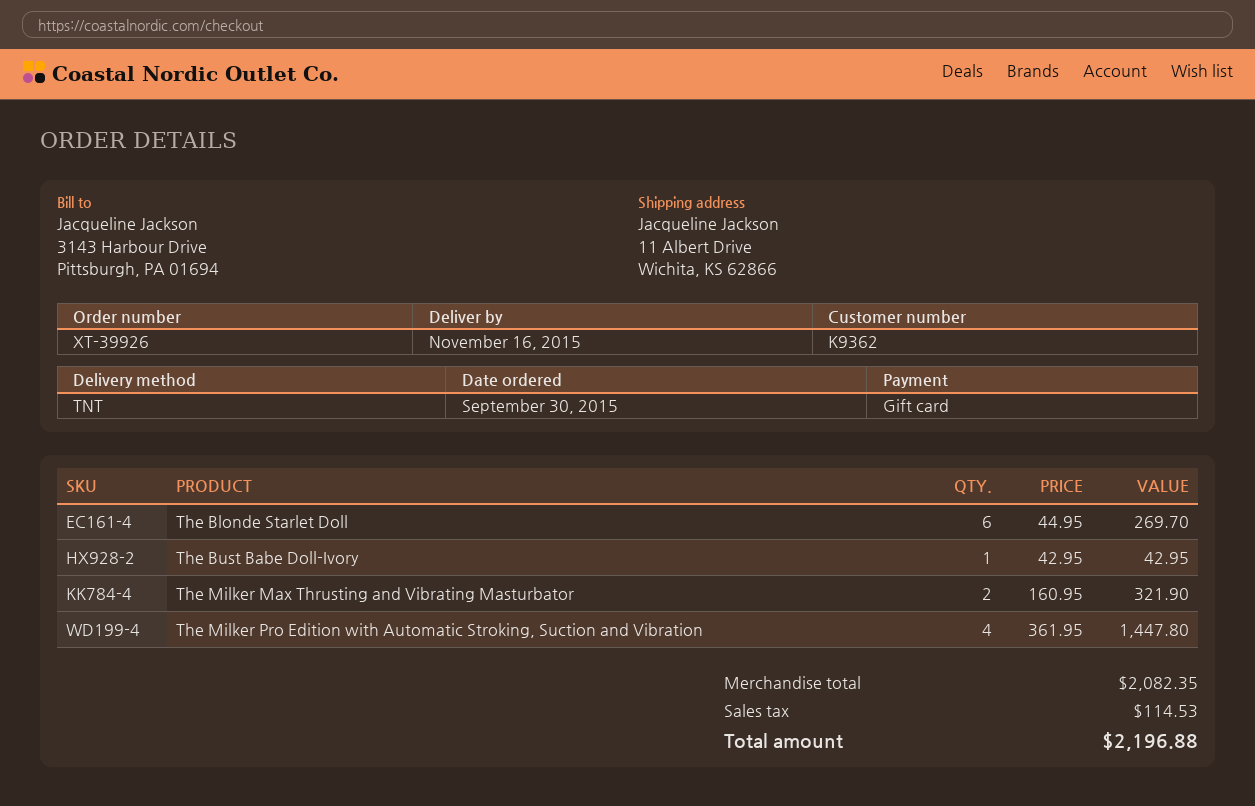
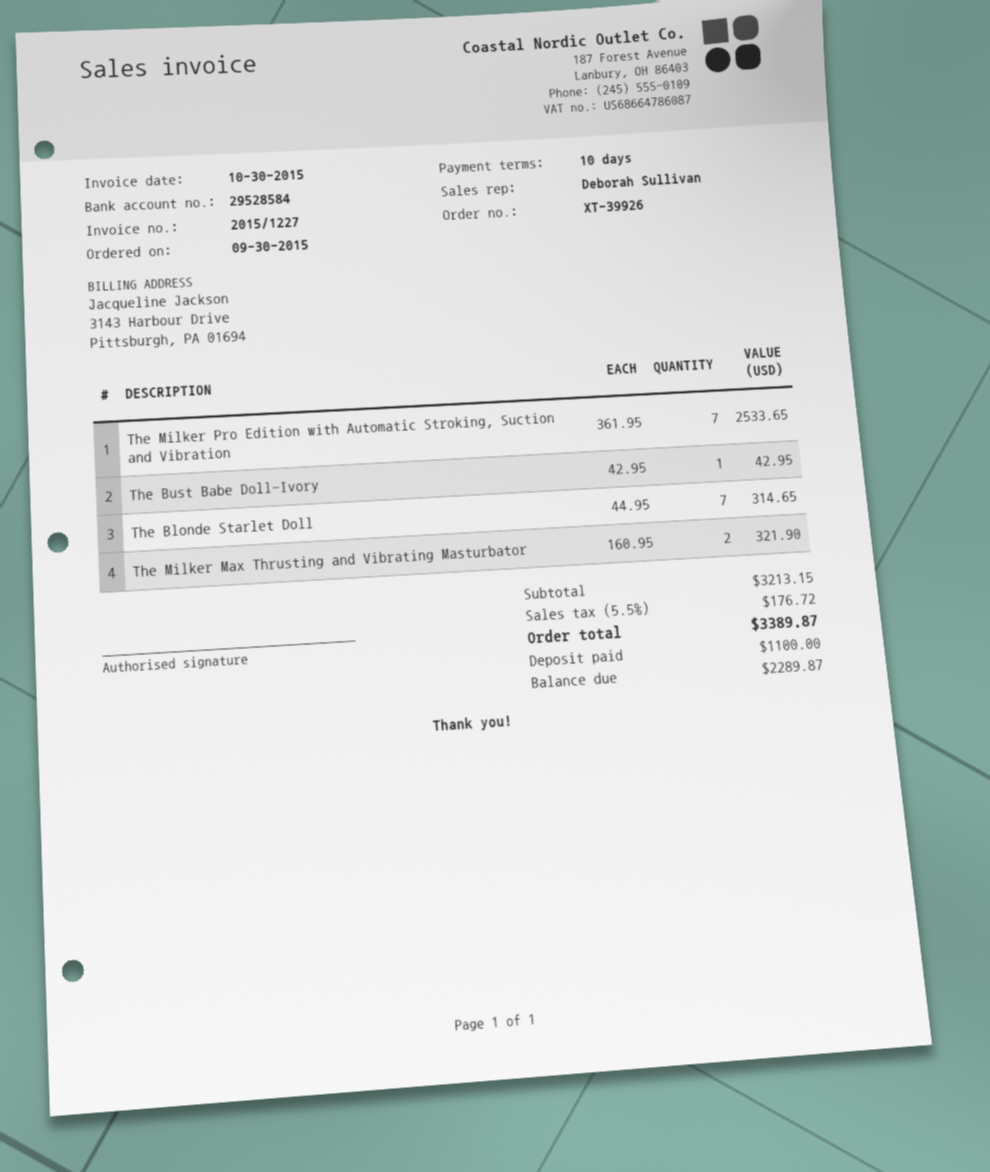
The Blonde Starlet Doll: 6 x 44.95 = 269.70 -> 7 x 44.95 = 314.65
The Milker Pro Edition with Automatic Stroking, Suction and Vibration: 4 x 361.95 = 1447.80 -> 7 x 361.95 = 2533.65
subtotal: 2082.35 -> 3213.15
tax: 114.53 -> 176.72
total: 2196.88 -> 3389.87

